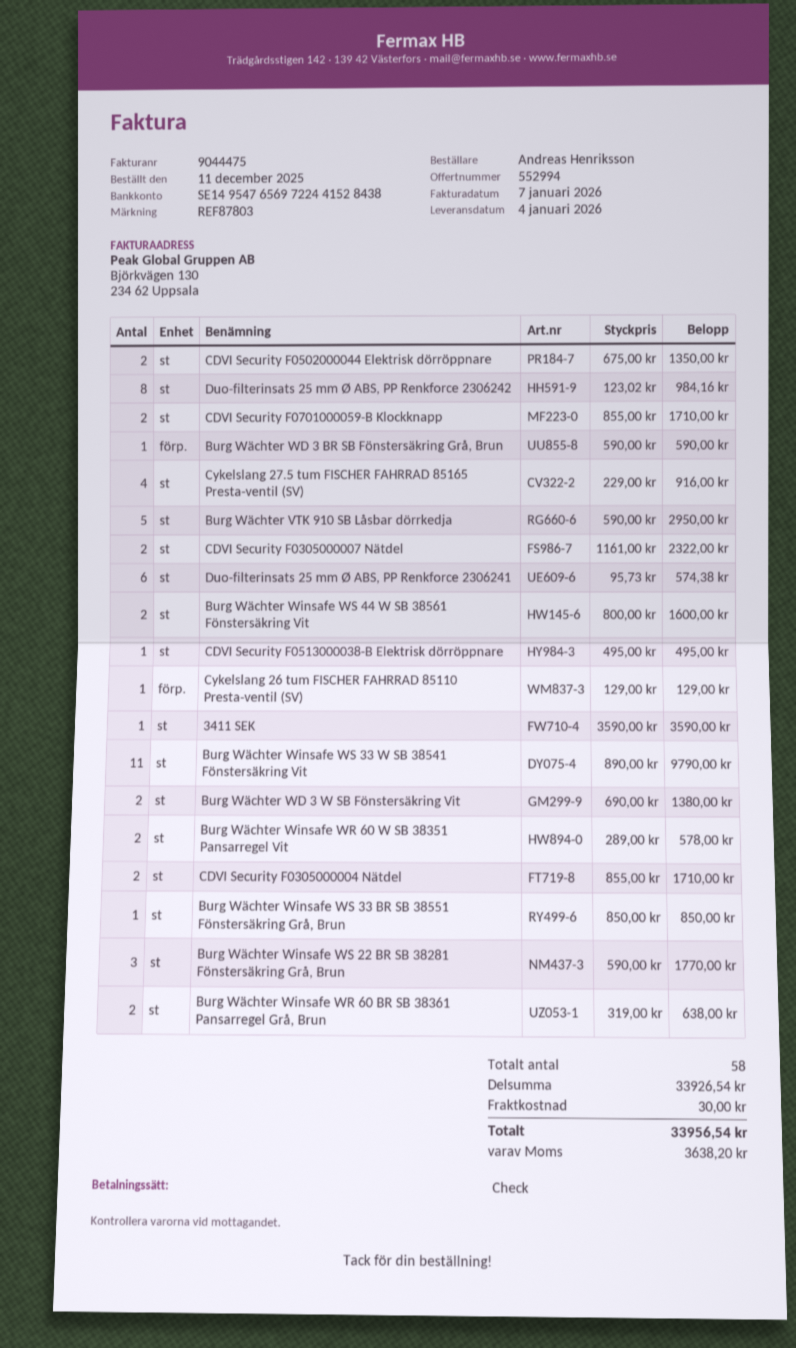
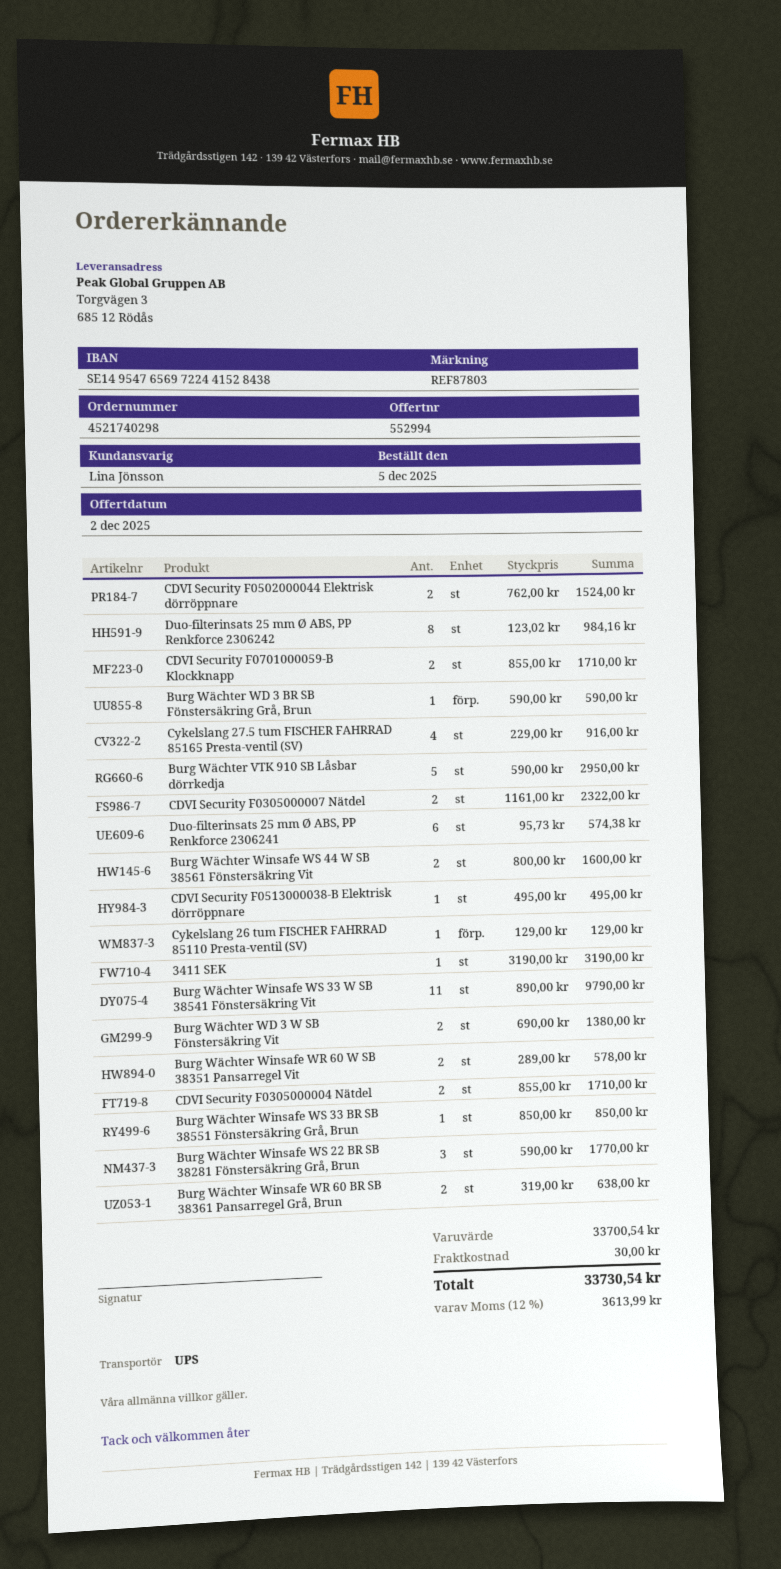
order date: 2025-12-11 -> 2025-12-05
CDVI Security F0502000044 Elektrisk dörröppnare: 2 x 675.00 = 1350.00 -> 2 x 762.00 = 1524.00
3411 SEK: 1 x 3590.00 = 3590.00 -> 1 x 3190.00 = 3190.00
subtotal: 33926.54 -> 33700.54
tax: 3638.20 -> 3613.99
total: 33956.54 -> 33730.54

